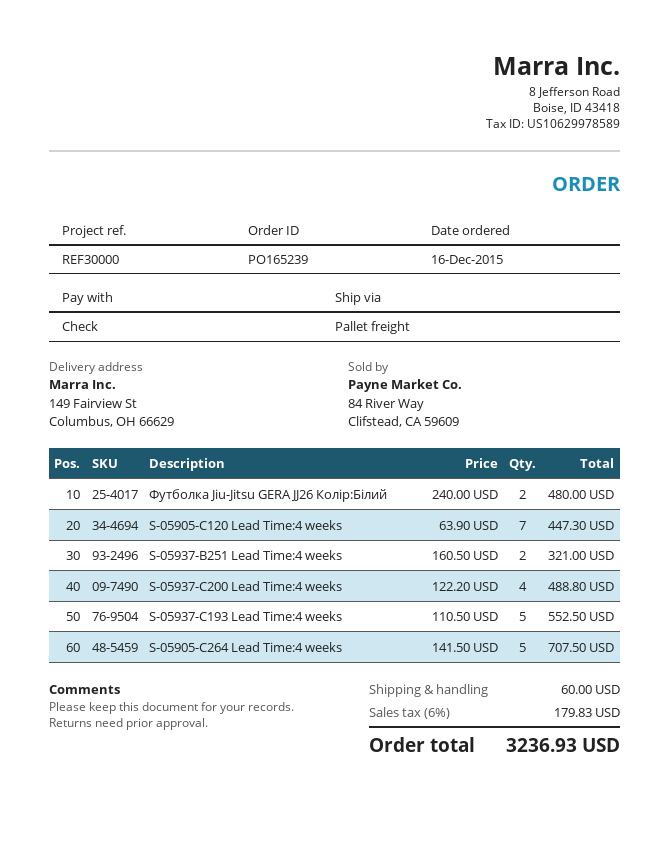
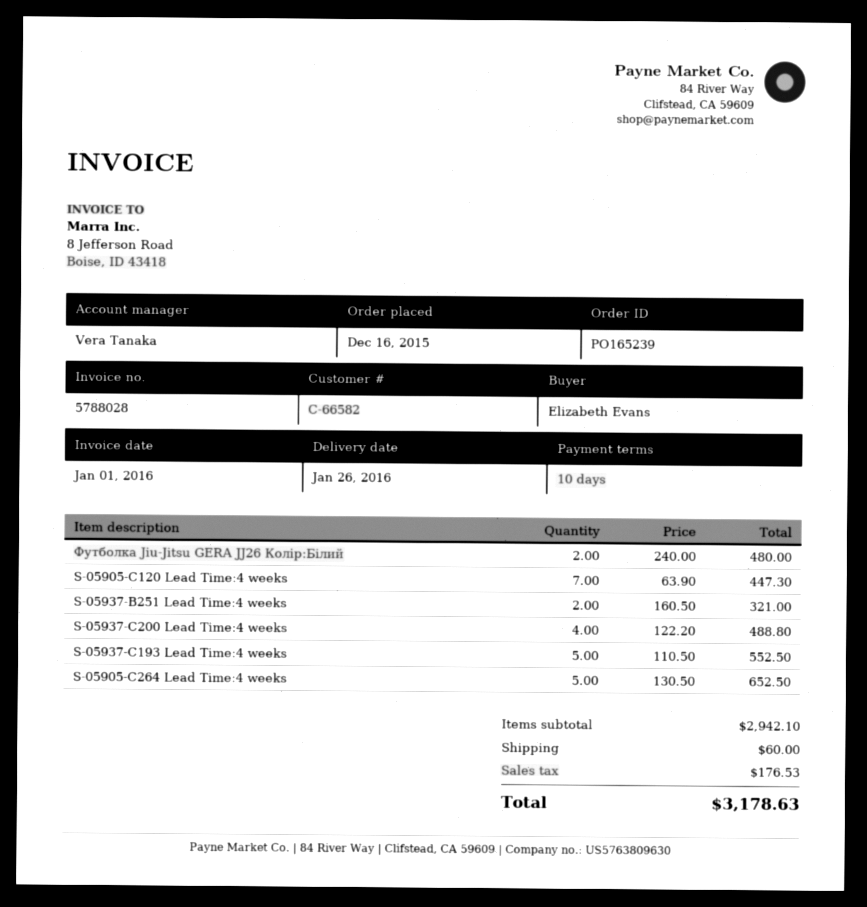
S-05905-C264 Lead Time:4 weeks: 5 x 141.50 = 707.50 -> 5 x 130.50 = 652.50
tax: 179.83 -> 176.53
total: 3236.93 -> 3178.63

